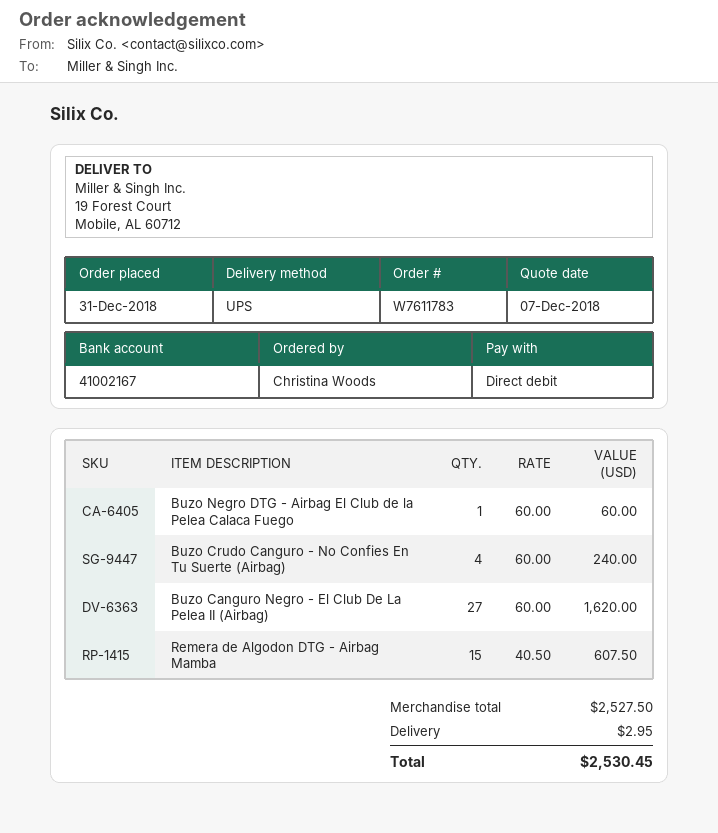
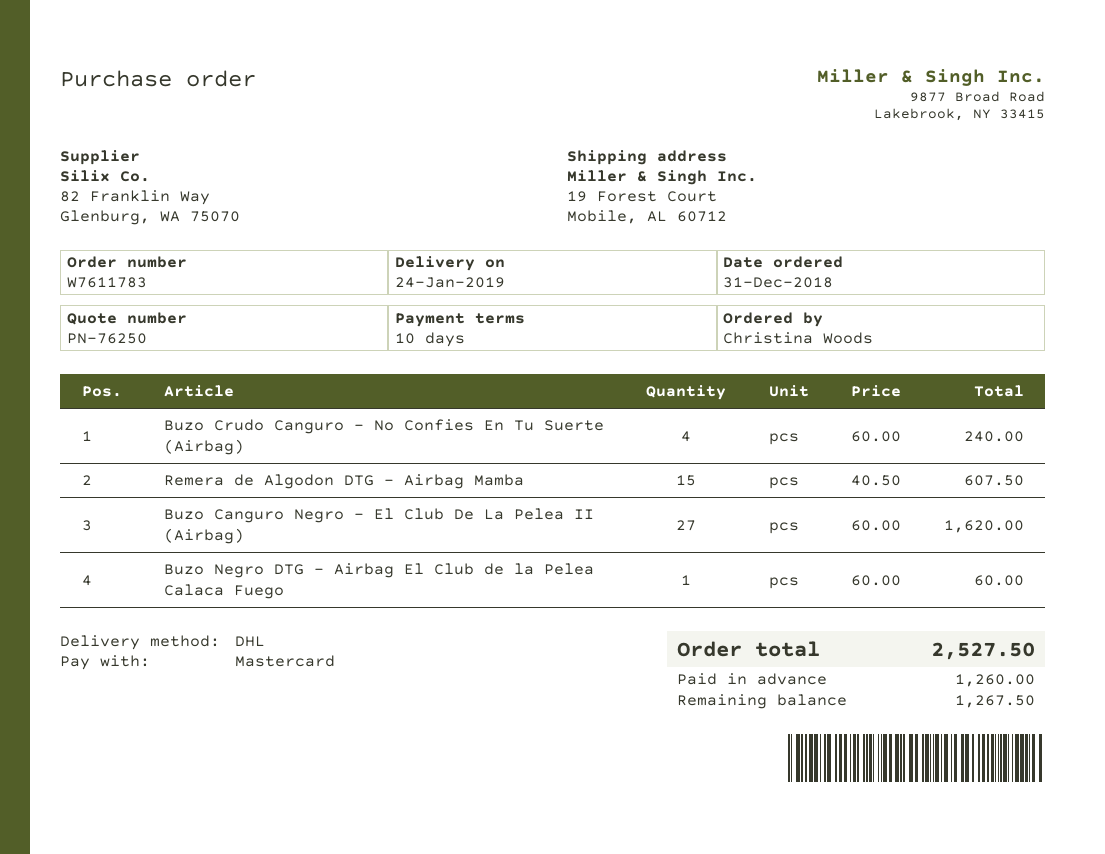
payment method: direct debit -> Mastercard
shipping method: UPS -> DHL
shipping: 2.95 -> none
total: 2530.45 -> 2527.50

